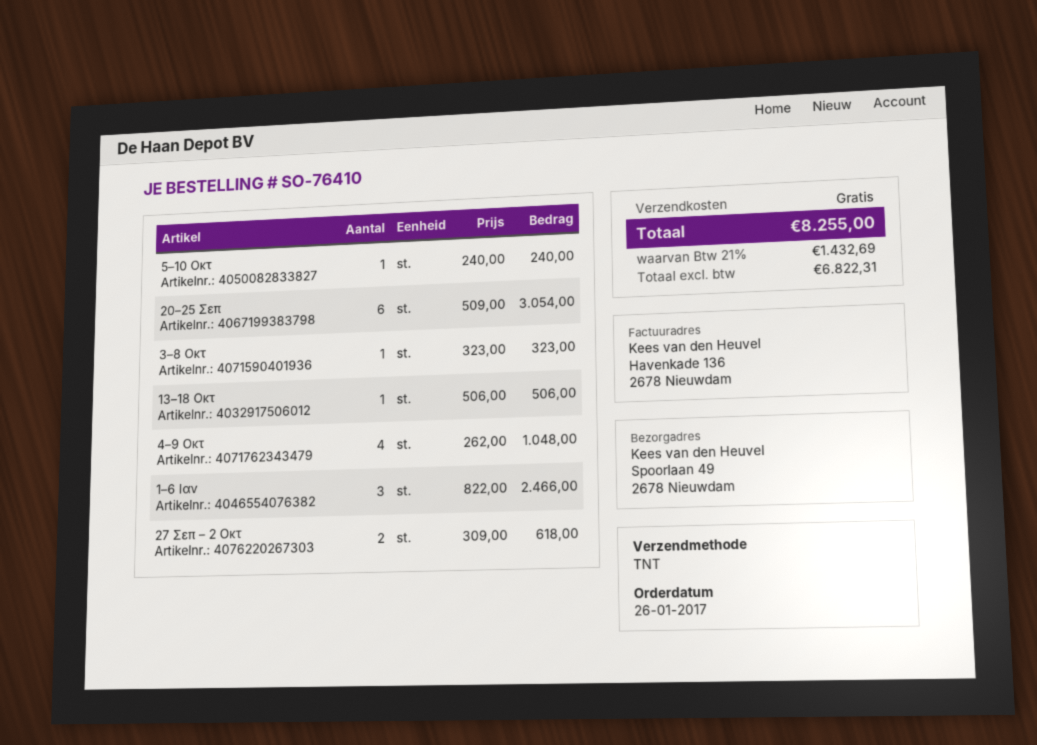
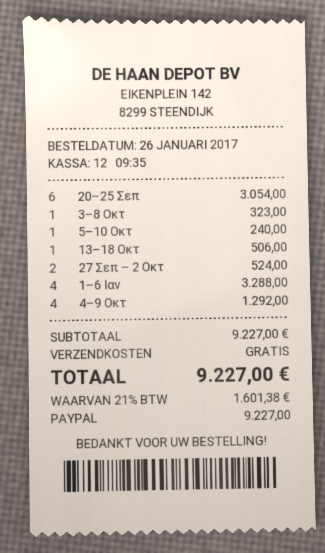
4–9 Οκτ: 4 for 1048.00 -> 4 for 1292.00
1–6 Ιαν: 3 for 2466.00 -> 4 for 3288.00
27 Σεπ – 2 Οκτ: 2 for 618.00 -> 2 for 524.00
tax: 21% = 1432.69 -> 21% = 1601.38
total: 8255.00 -> 9227.00

